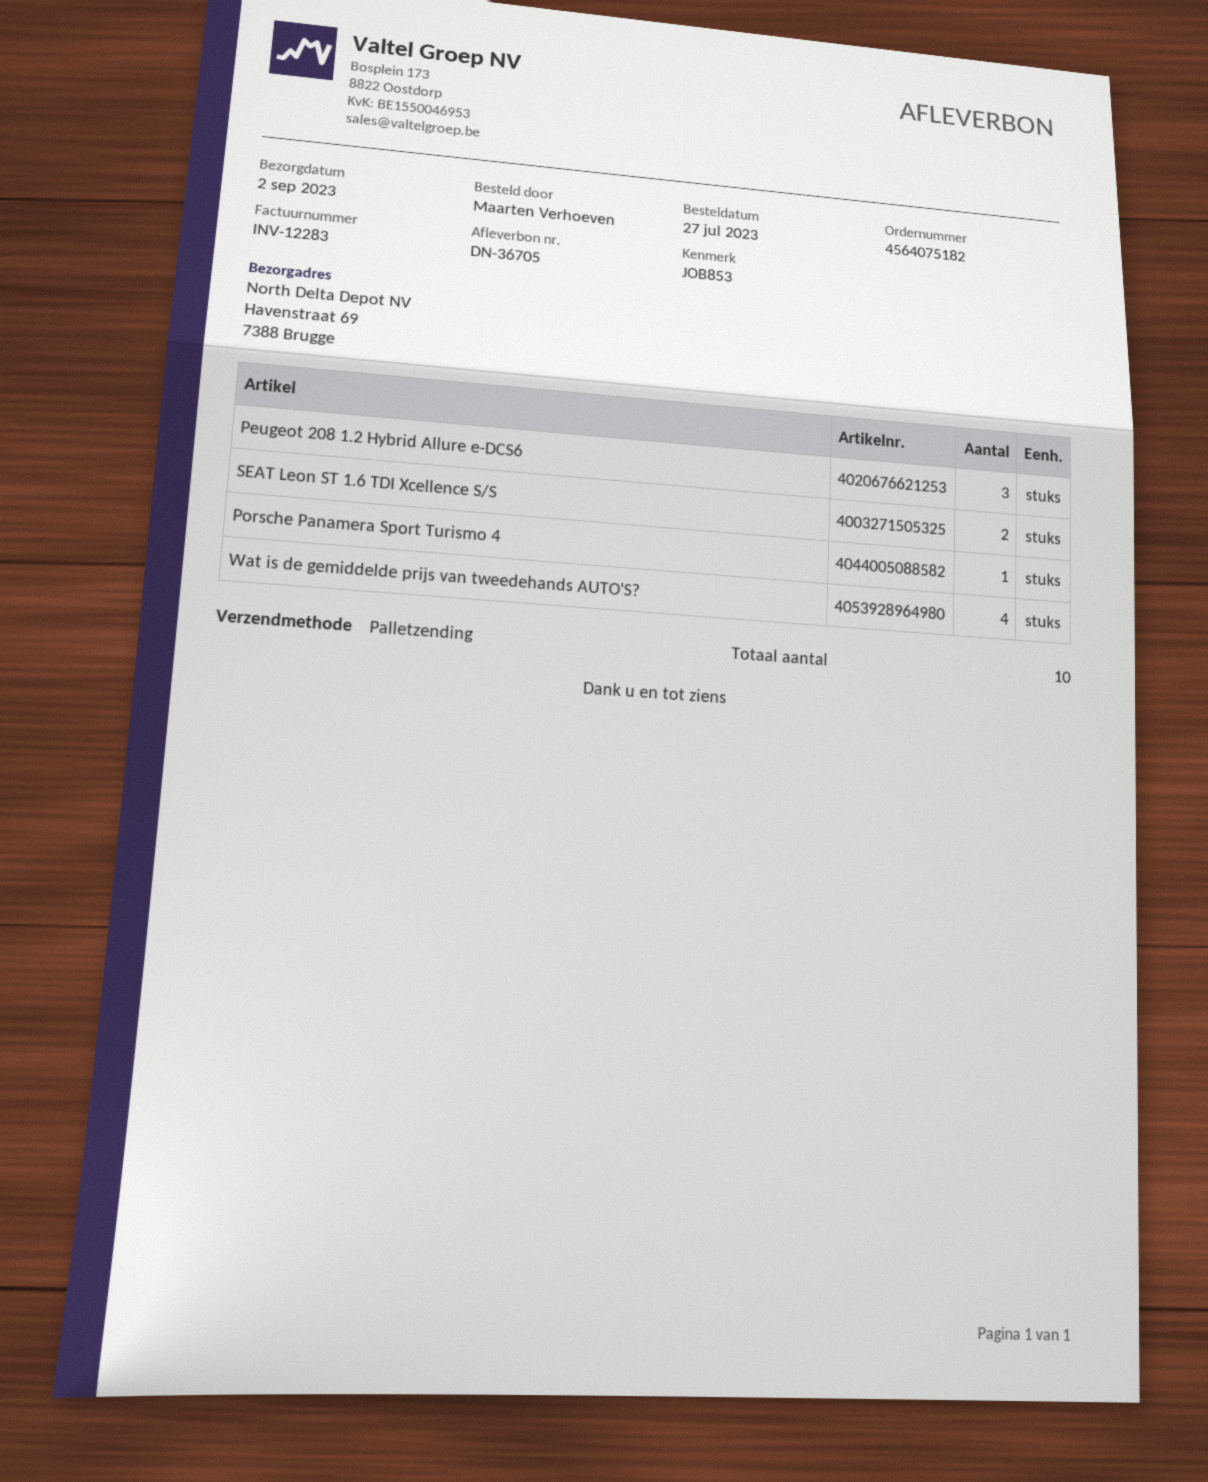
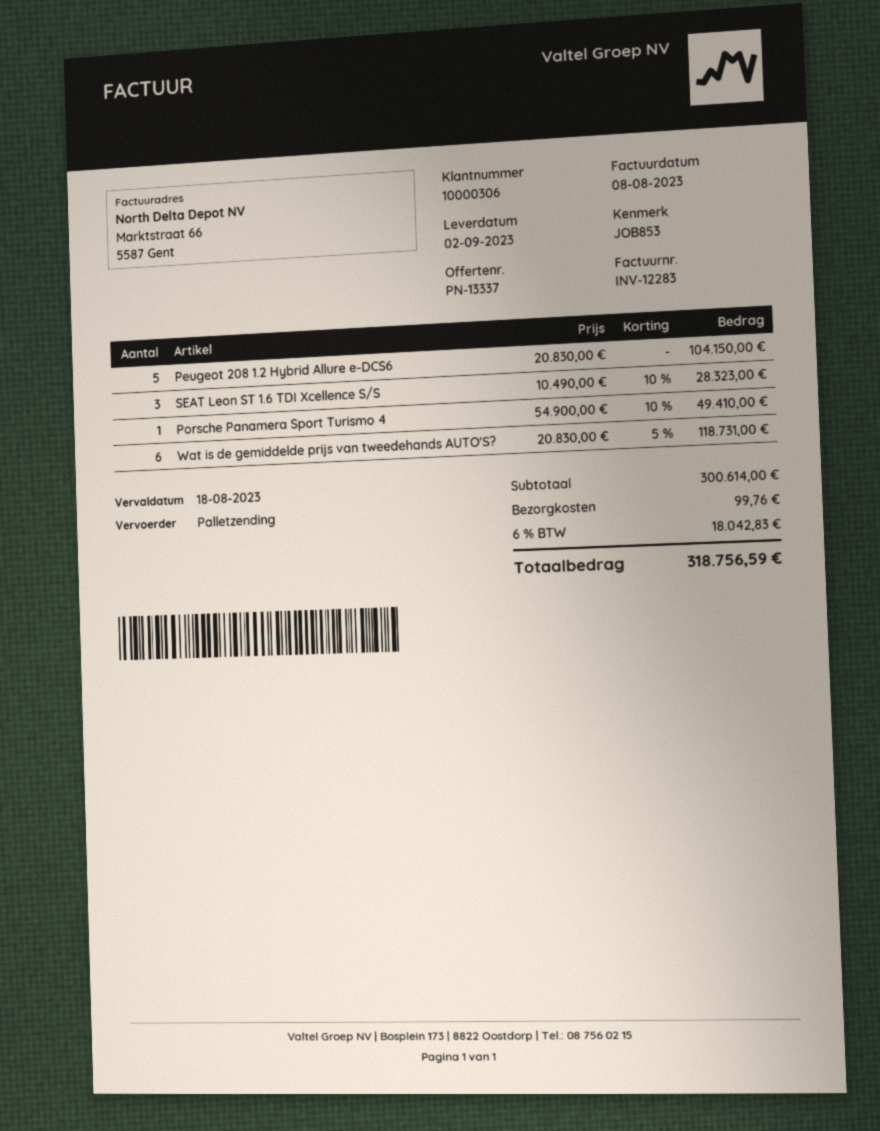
Peugeot 208 1.2 Hybrid Allure e-DCS6: 3 -> 5
SEAT Leon ST 1.6 TDI Xcellence S/S: 2 -> 3
Wat is de gemiddelde prijs van tweedehands AUTO'S?: 4 -> 6

